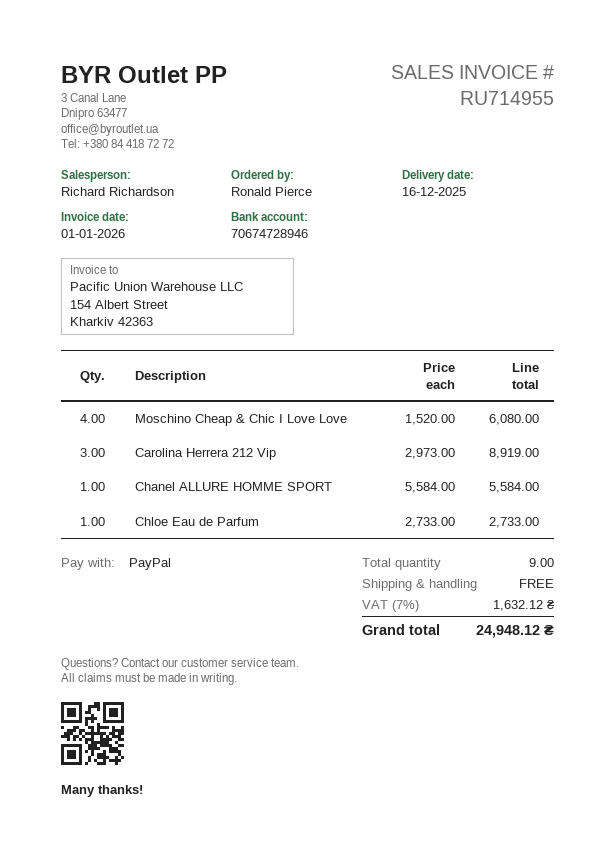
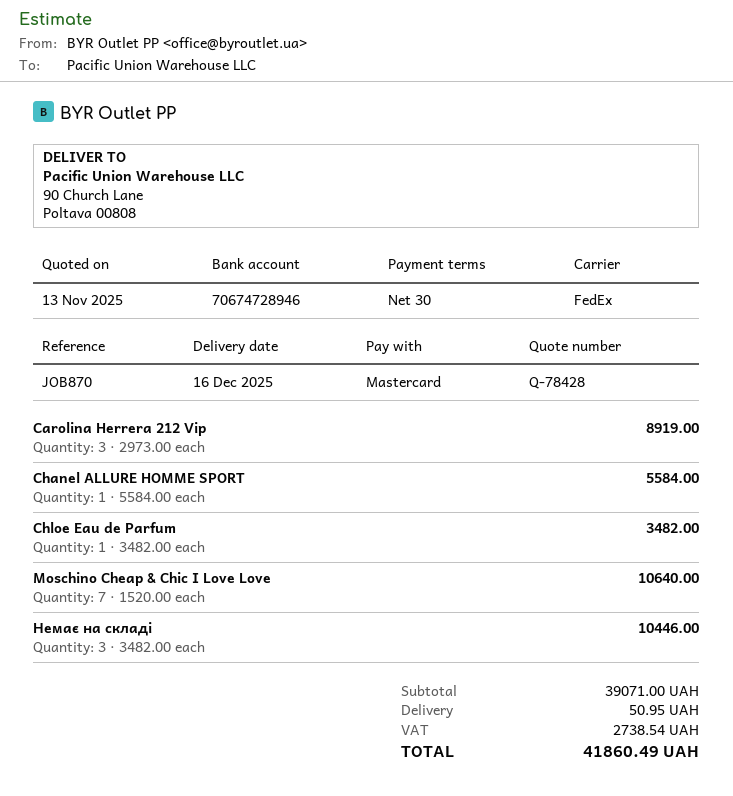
payment method: PayPal -> Mastercard
Moschino Cheap & Chic I Love Love: 4 x 1520.00 = 6080.00 -> 7 x 1520.00 = 10640.00
Chloe Eau de Parfum: 1 x 2733.00 = 2733.00 -> 1 x 3482.00 = 3482.00
Немає на складі: none -> 3 x 3482.00 = 10446.00
shipping: 0.00 -> 50.95
tax: 1632.12 -> 2738.54
total: 24948.12 -> 41860.49

